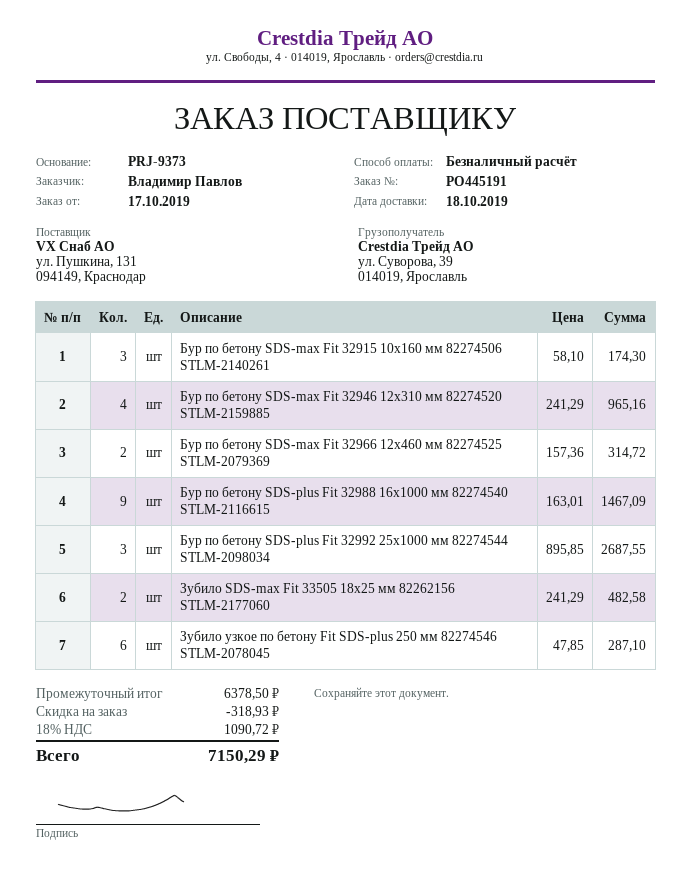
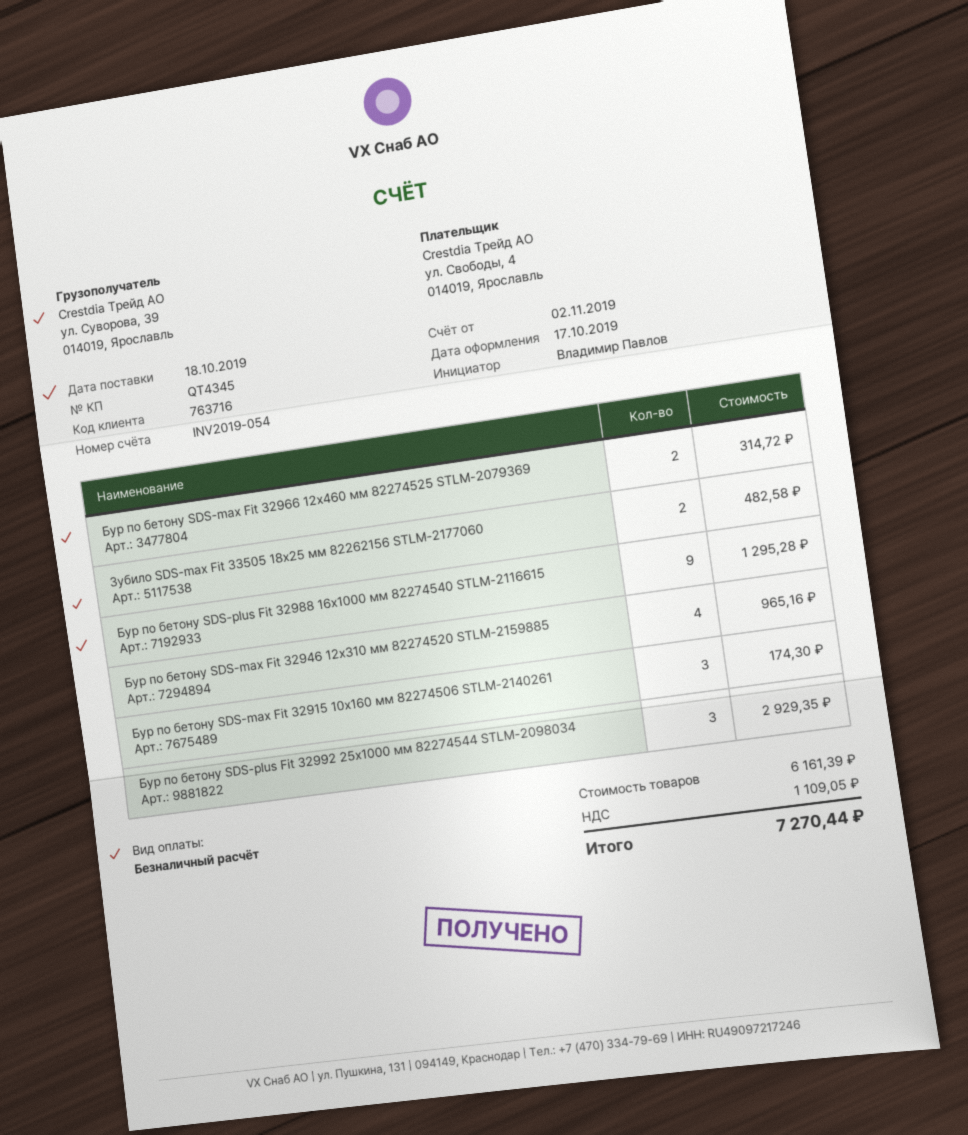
Бур по бетону SDS-plus Fit 32988 16x1000 мм 82274540 STLM-2116615: 9 for 1467.09 -> 9 for 1295.28
Бур по бетону SDS-plus Fit 32992 25x1000 мм 82274544 STLM-2098034: 3 for 2687.55 -> 3 for 2929.35
Зубило узкое по бетону Fit SDS-plus 250 мм 82274546 STLM-2078045: 6 for 287.10 -> none
subtotal: 6378.50 -> 6161.39
discount: 318.93 -> none
tax: 1090.72 -> 1109.05
total: 7150.29 -> 7270.44

